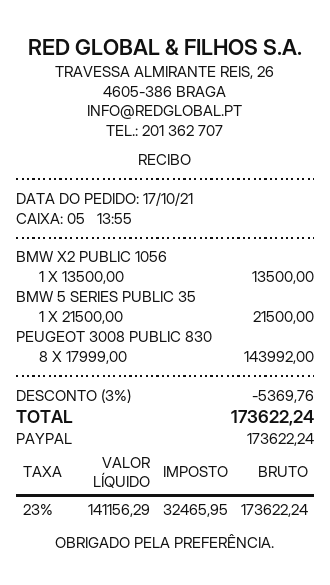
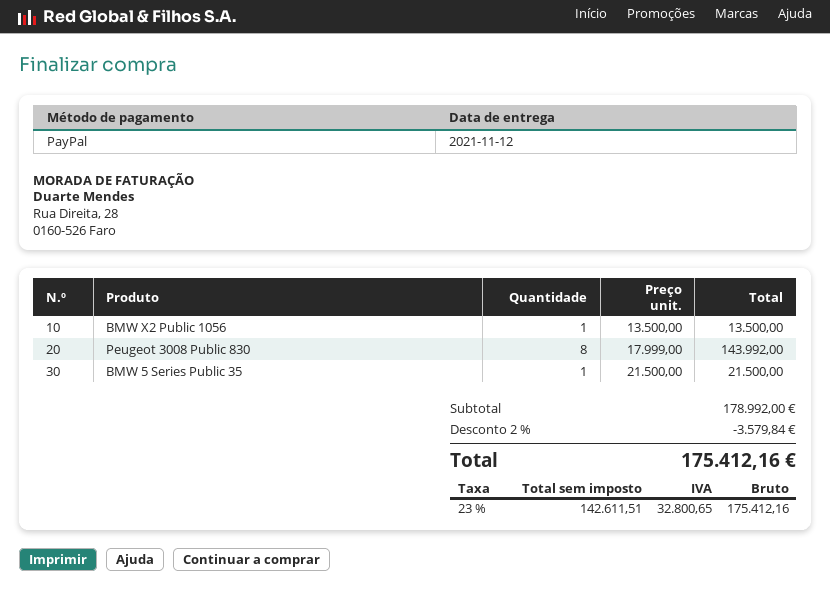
discount: 3% = 5369.76 -> 2% = 3579.84
net: 141156.29 -> 142611.51
tax: 23% = 32465.95 -> 23% = 32800.65
total: 173622.24 -> 175412.16

